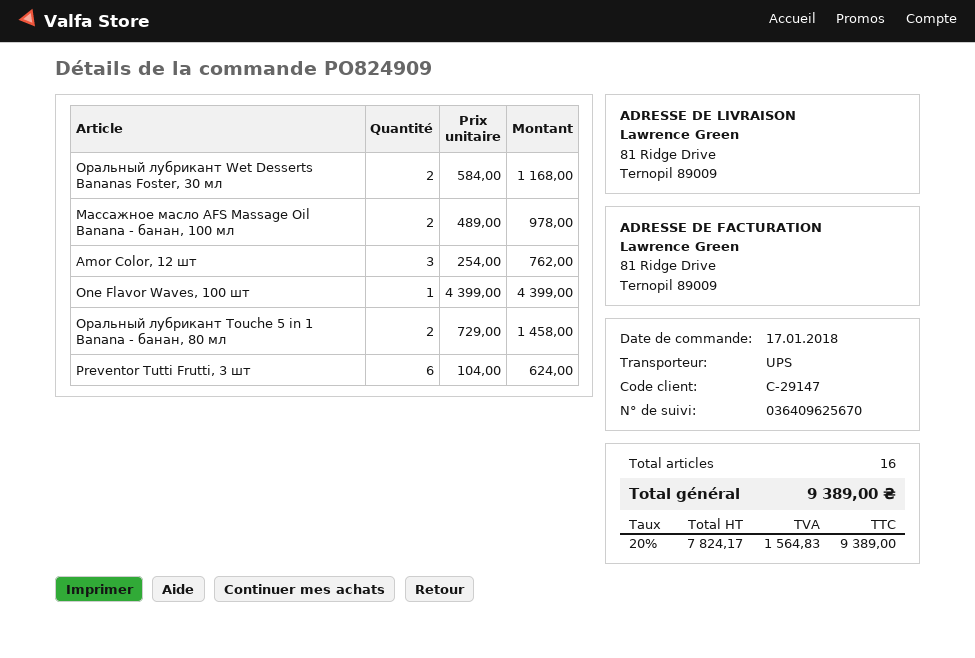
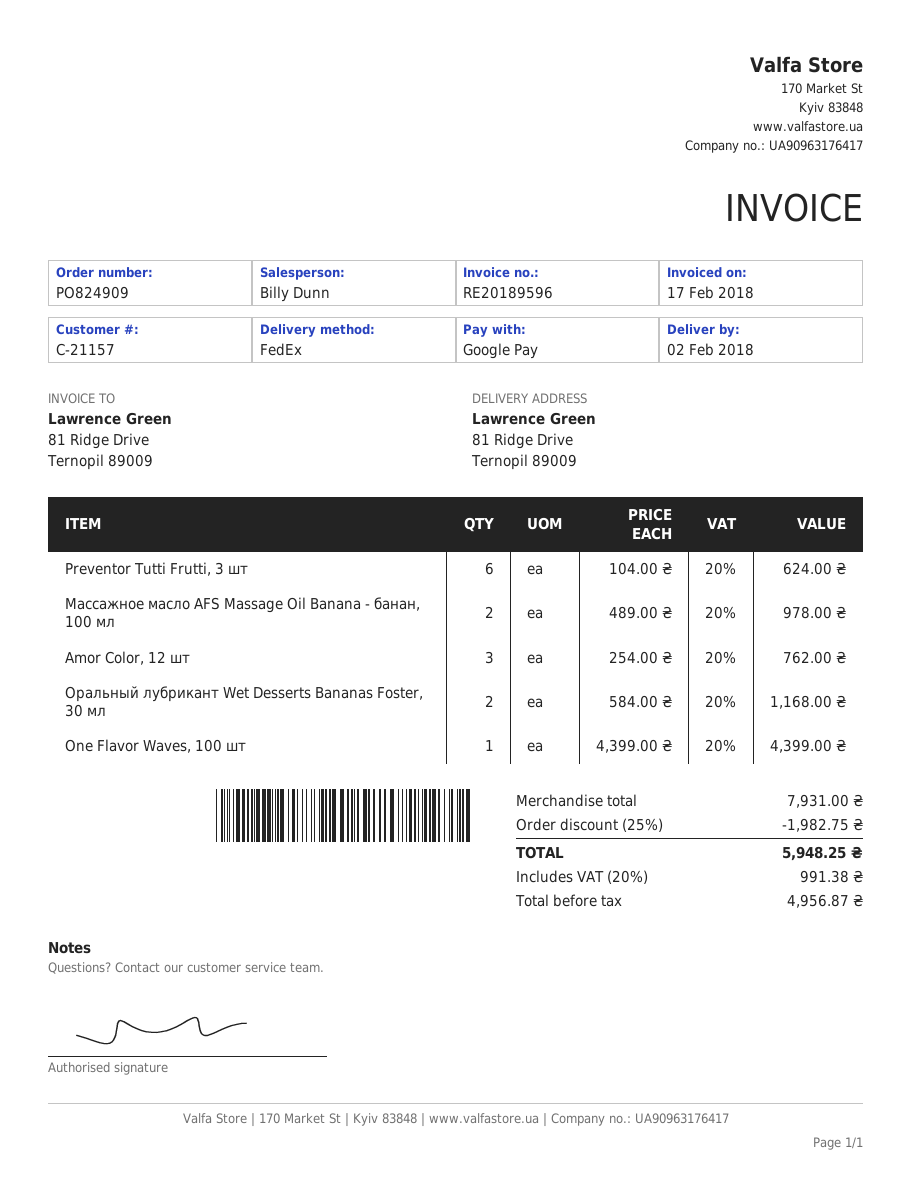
customer number: C-29147 -> C-21157
shipping method: UPS -> FedEx
Оральный лубрикант Touche 5 in 1 Banana - банан, 80 мл: 2 x 729.00 = 1458.00 -> none
discount: none -> 25% = 1982.75
net: 7824.17 -> 4956.87
tax: 20% = 1564.83 -> 20% = 991.38
total: 9389.00 -> 5948.25

